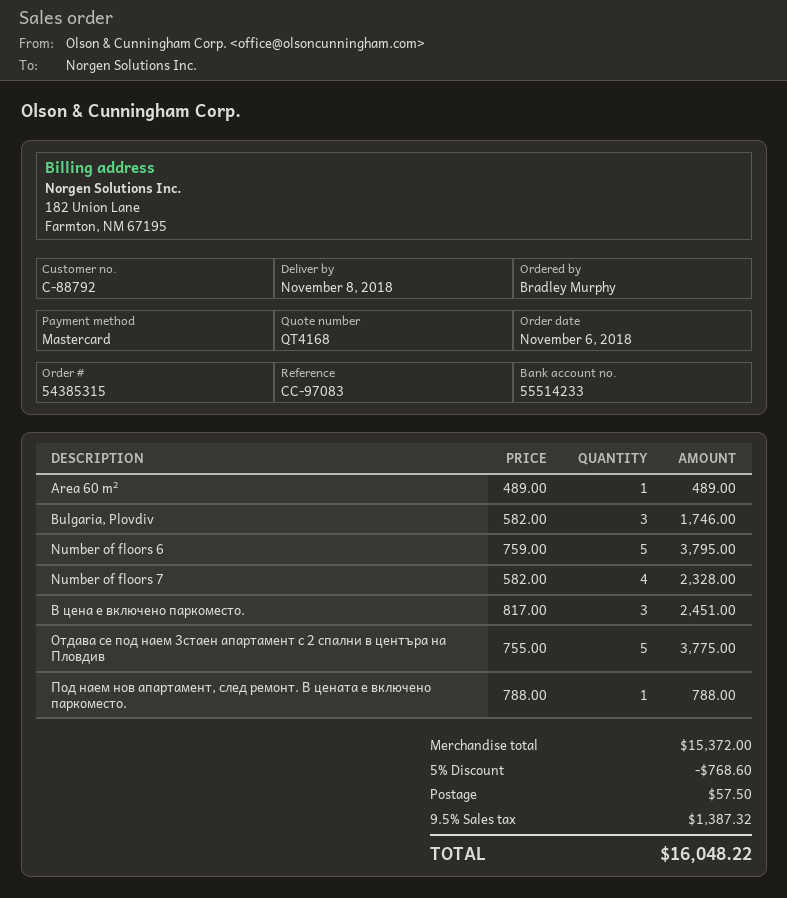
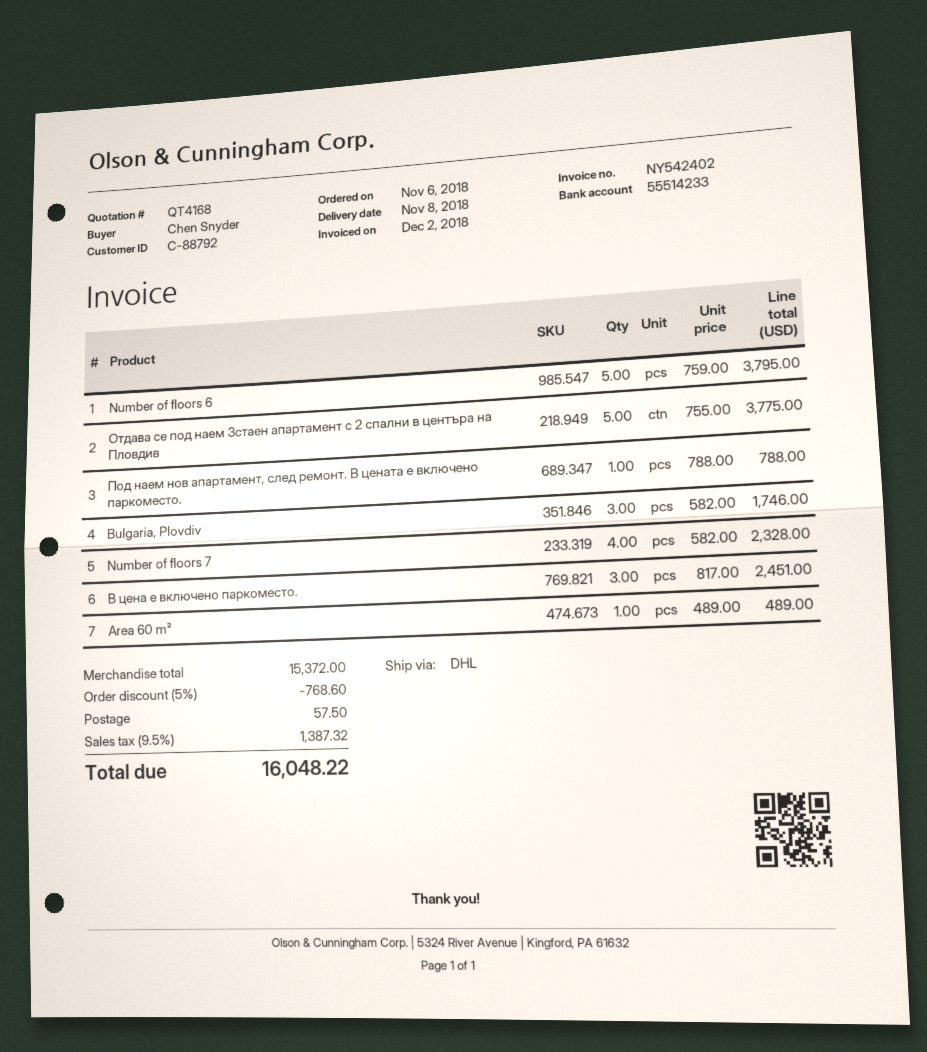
ordered by: Bradley Murphy -> Chen Snyder

